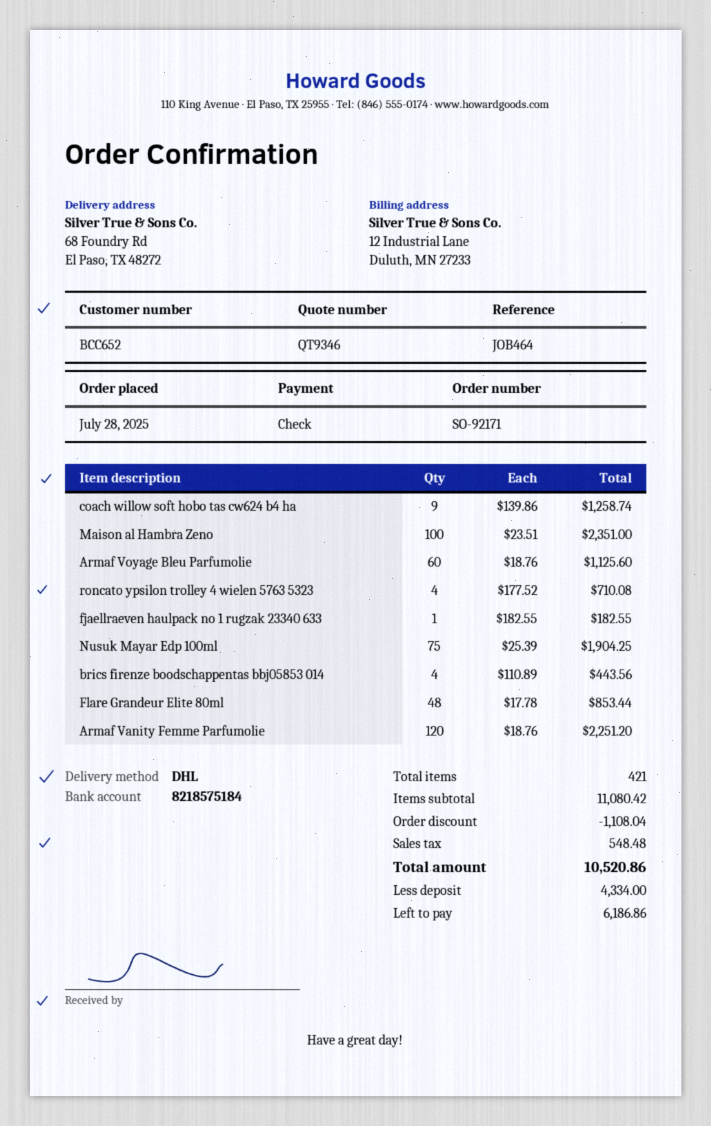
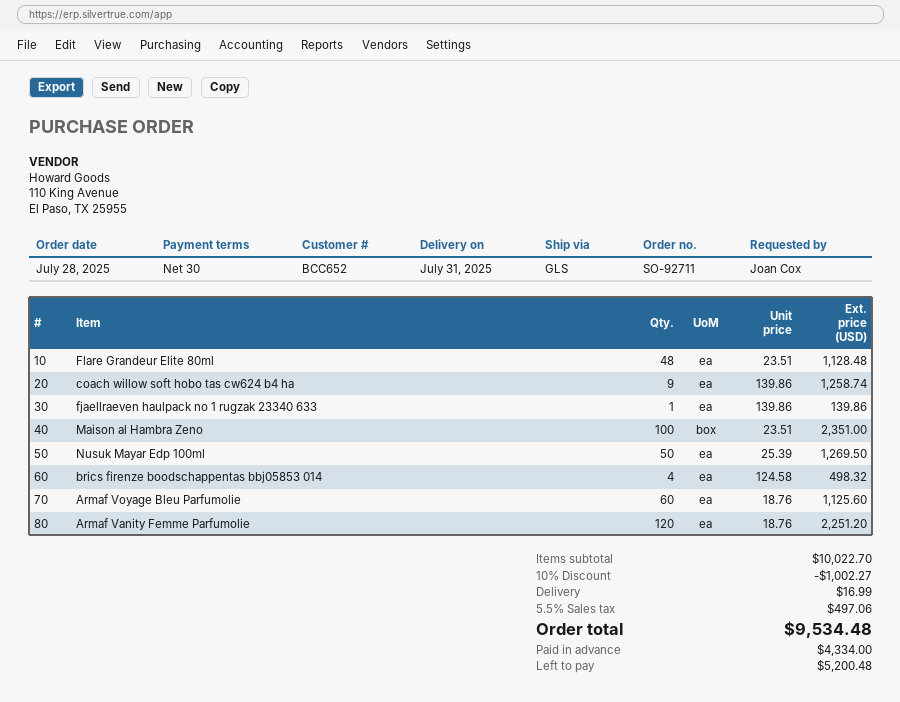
order number: SO-92171 -> SO-92711
shipping method: DHL -> GLS
roncato ypsilon trolley 4 wielen 5763 5323: 4 x 177.52 = 710.08 -> none
fjaellraeven haulpack no 1 rugzak 23340 633: 1 x 182.55 = 182.55 -> 1 x 139.86 = 139.86
Nusuk Mayar Edp 100ml: 75 x 25.39 = 1904.25 -> 50 x 25.39 = 1269.50
brics firenze boodschappentas bbj05853 014: 4 x 110.89 = 443.56 -> 4 x 124.58 = 498.32
Flare Grandeur Elite 80ml: 48 x 17.78 = 853.44 -> 48 x 23.51 = 1128.48
subtotal: 11080.42 -> 10022.70
discount: 1108.04 -> 1002.27
shipping: none -> 16.99
tax: 548.48 -> 497.06
total: 10520.86 -> 9534.48
balance: 6186.86 -> 5200.48

